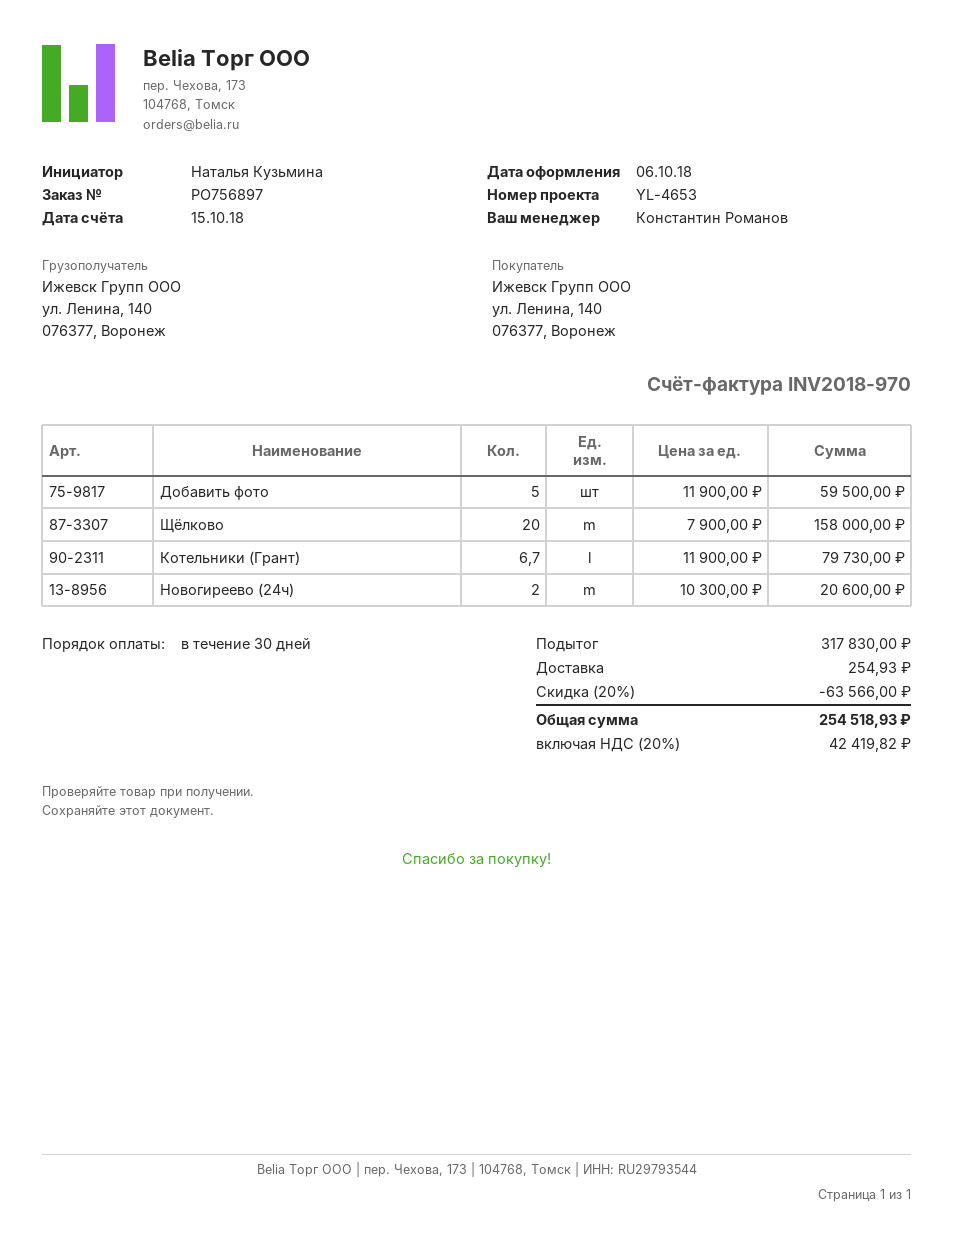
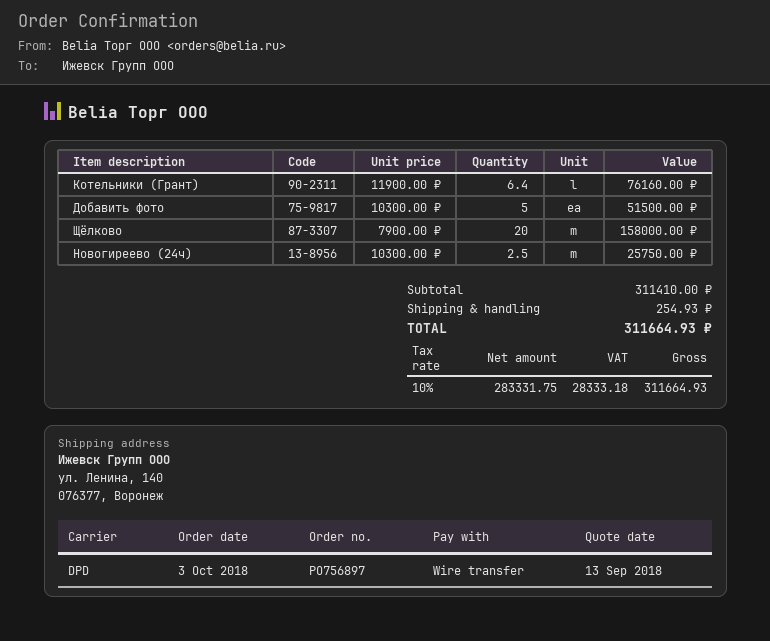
order date: 2018-10-06 -> 2018-10-03
Добавить фото: 5 x 11900.00 = 59500.00 -> 5 x 10300.00 = 51500.00
Котельники (Грант): 6.7 x 11900.00 = 79730.00 -> 6.4 x 11900.00 = 76160.00
Новогиреево (24ч): 2 x 10300.00 = 20600.00 -> 2.5 x 10300.00 = 25750.00
subtotal: 317830.00 -> 311410.00
discount: 20% = 63566.00 -> none
tax: 20% = 42419.82 -> 10% = 28333.18
total: 254518.93 -> 311664.93

